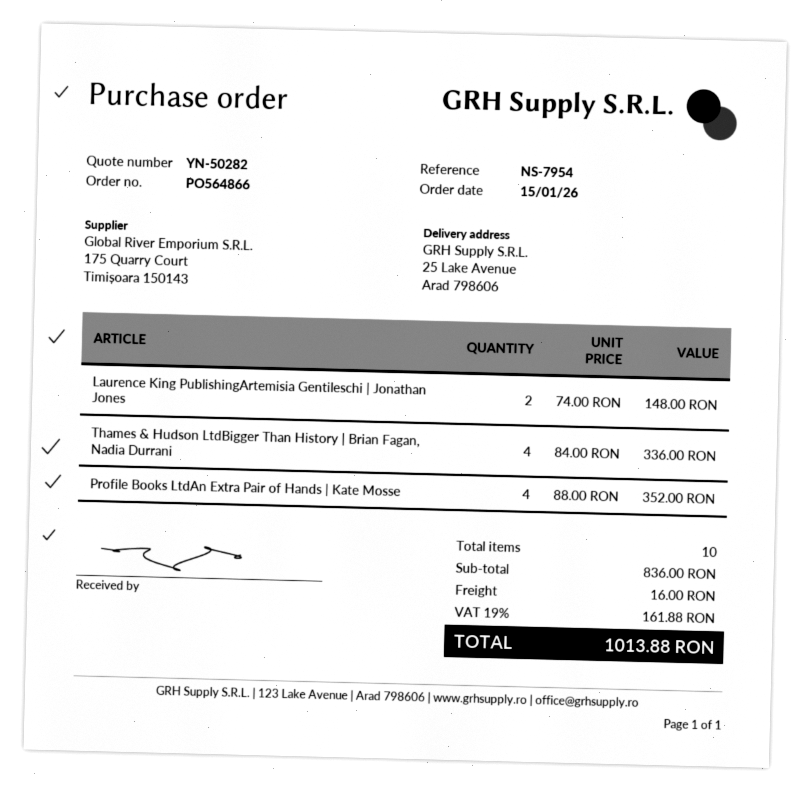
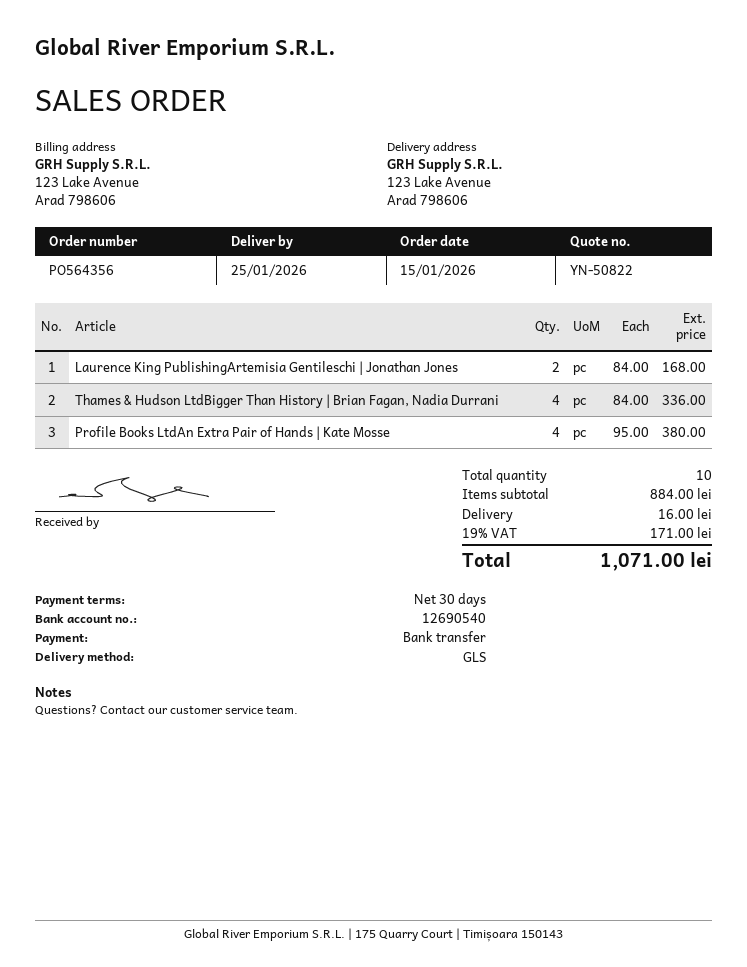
quote number: YN-50282 -> YN-50822
order number: PO564866 -> PO564356
ship to: 25 Lake Avenue, Arad 798606 -> 123 Lake Avenue, Arad 798606
Laurence King PublishingArtemisia Gentileschi | Jonathan Jones: 2 x 74.00 = 148.00 -> 2 x 84.00 = 168.00
Profile Books LtdAn Extra Pair of Hands | Kate Mosse: 4 x 88.00 = 352.00 -> 4 x 95.00 = 380.00
subtotal: 836.00 -> 884.00
tax: 19% = 161.88 -> 19% = 171.00
total: 1013.88 -> 1071.00

